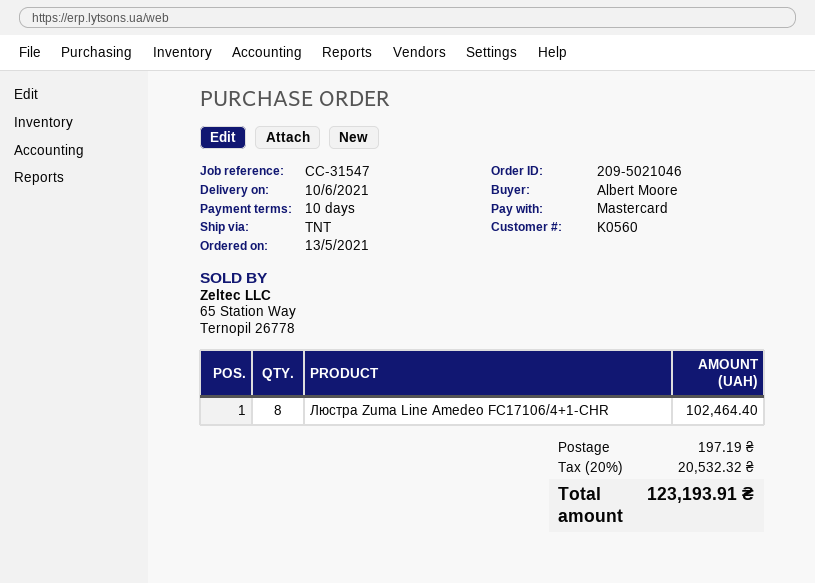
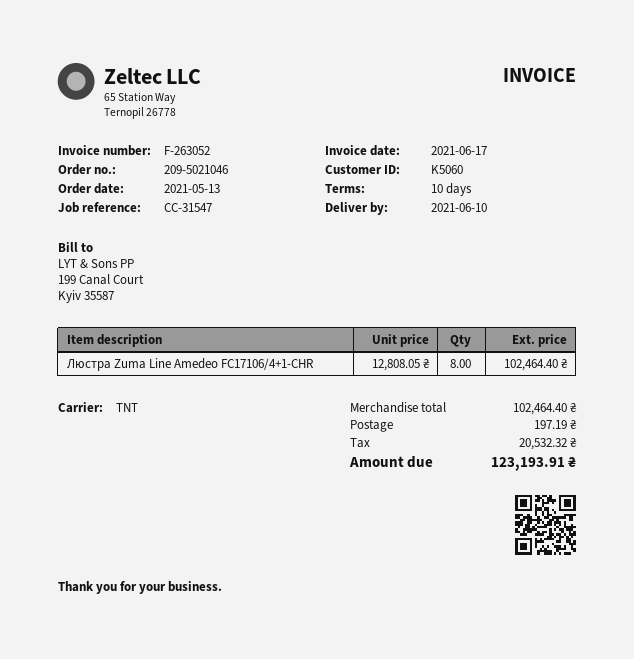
customer number: K0560 -> K5060

